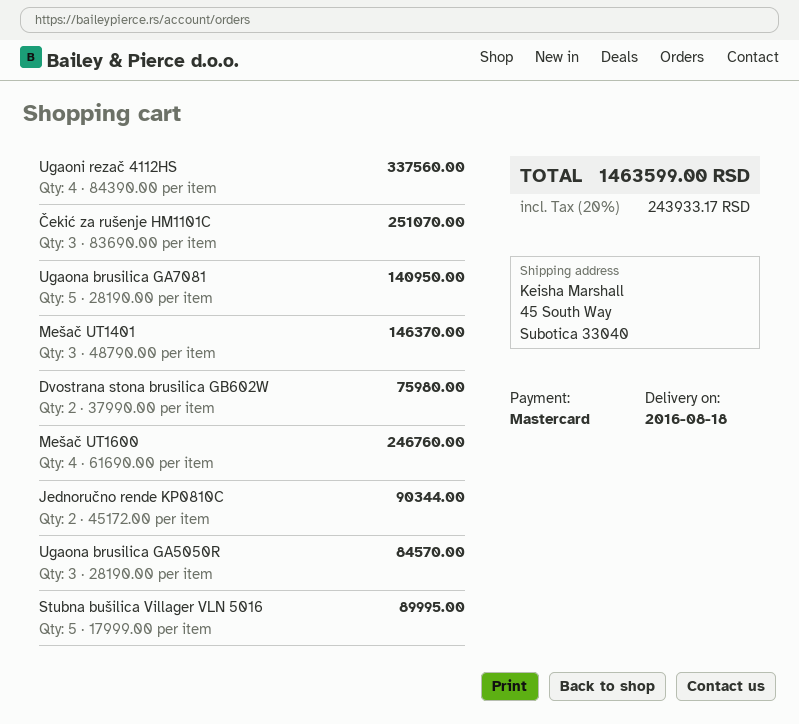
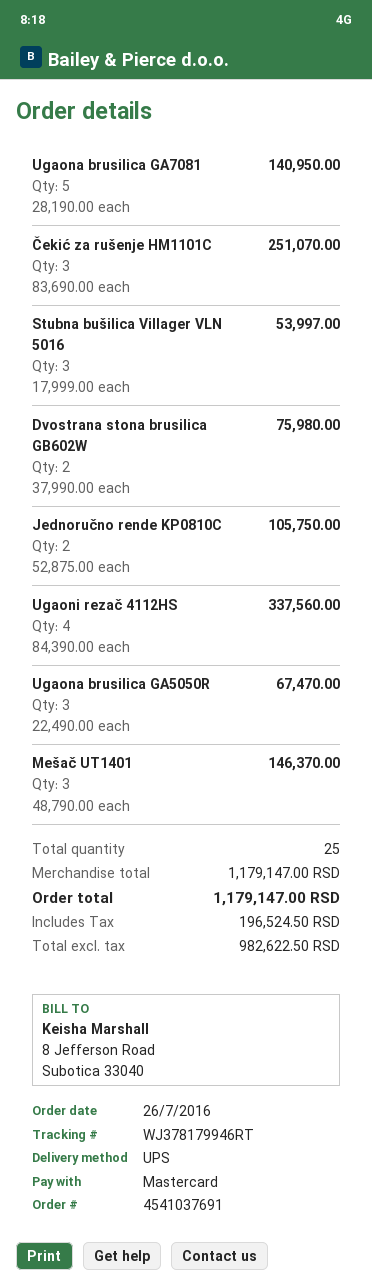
Mešač UT1600: 4 x 61690.00 = 246760.00 -> none
Jednoručno rende KP0810C: 2 x 45172.00 = 90344.00 -> 2 x 52875.00 = 105750.00
Ugaona brusilica GA5050R: 3 x 28190.00 = 84570.00 -> 3 x 22490.00 = 67470.00
Stubna bušilica Villager VLN 5016: 5 x 17999.00 = 89995.00 -> 3 x 17999.00 = 53997.00
tax: 243933.17 -> 196524.50
total: 1463599.00 -> 1179147.00

